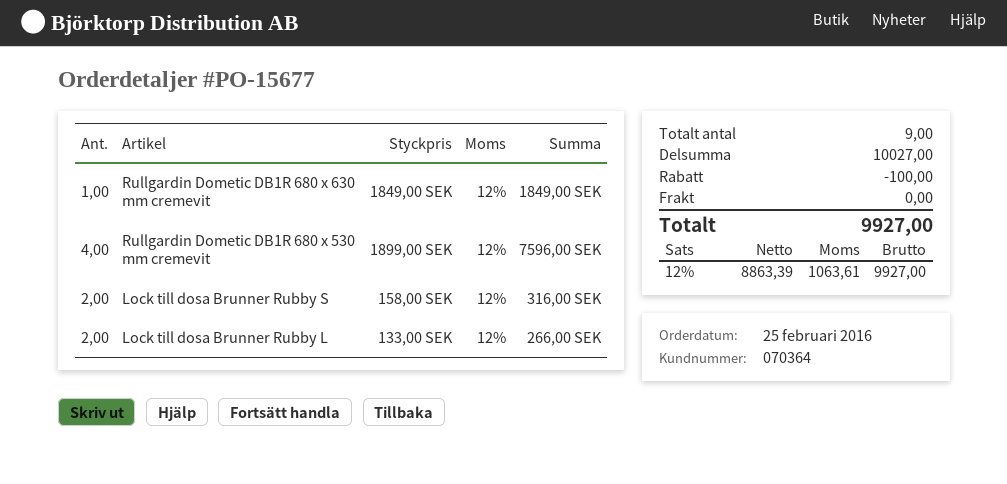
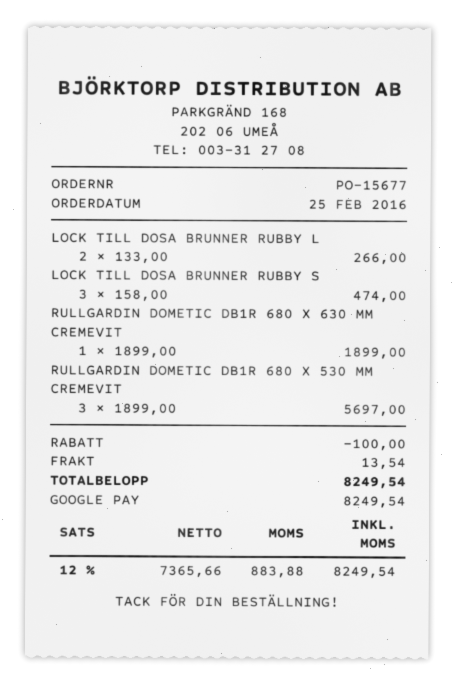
Rullgardin Dometic DB1R 680 x 630 mm cremevit: 1 x 1849.00 = 1849.00 -> 1 x 1899.00 = 1899.00
Rullgardin Dometic DB1R 680 x 530 mm cremevit: 4 x 1899.00 = 7596.00 -> 3 x 1899.00 = 5697.00
Lock till dosa Brunner Rubby S: 2 x 158.00 = 316.00 -> 3 x 158.00 = 474.00
shipping: 0.00 -> 13.54
net: 8863.39 -> 7365.66
tax: 12% = 1063.61 -> 12% = 883.88
total: 9927.00 -> 8249.54

